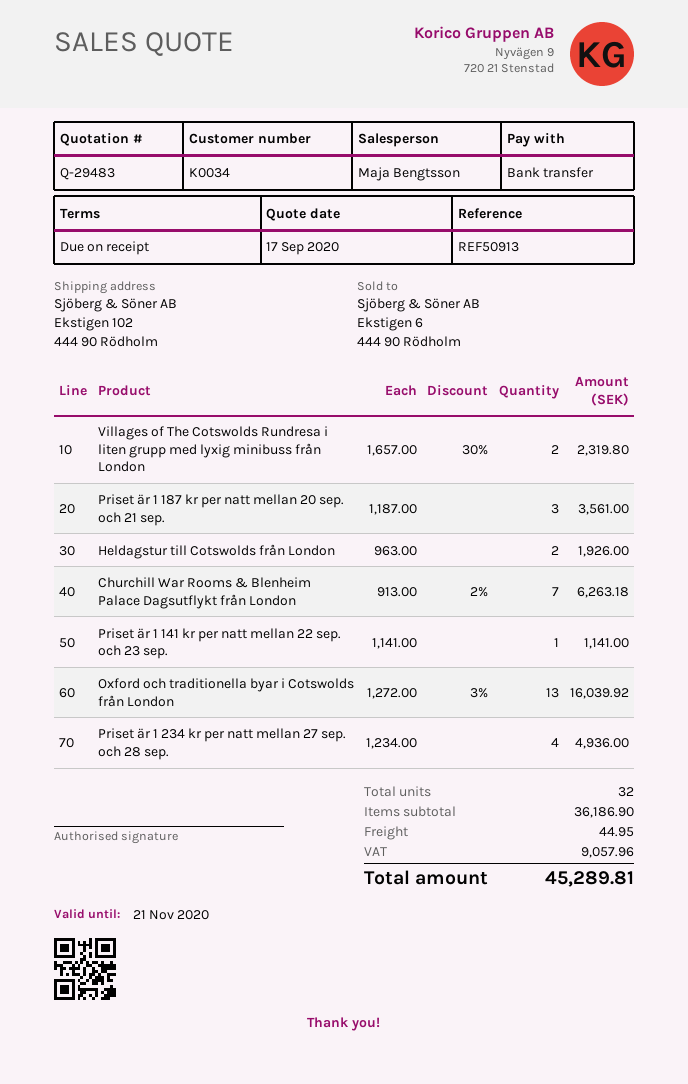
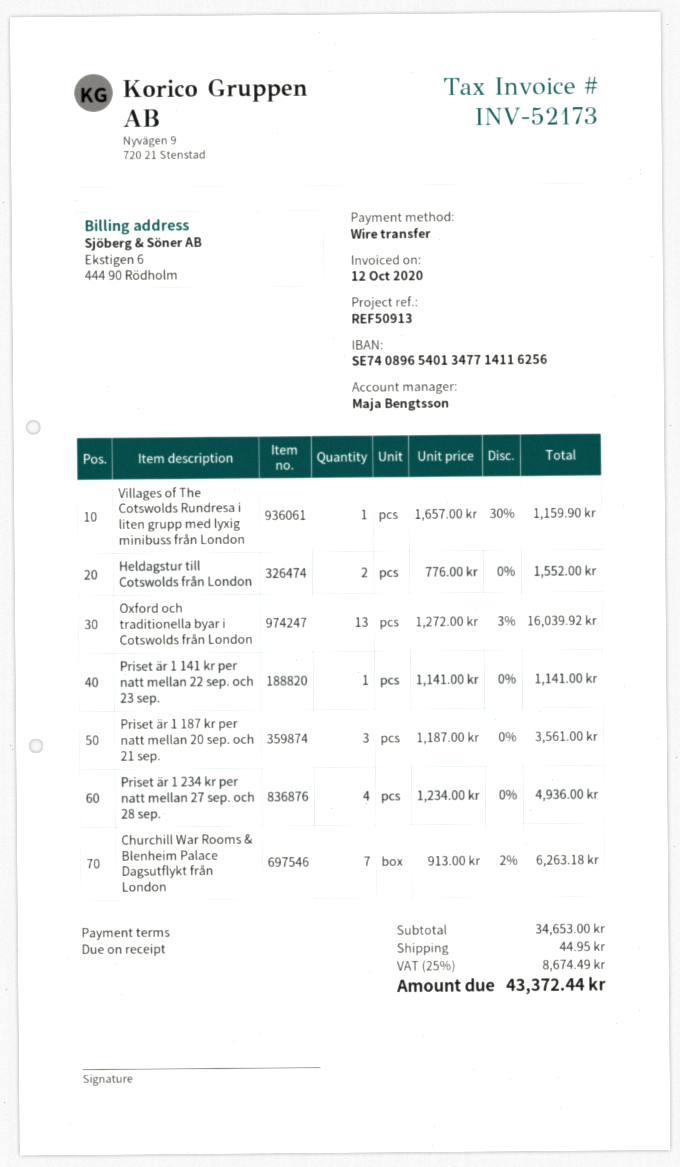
Villages of The Cotswolds Rundresa i liten grupp med lyxig minibuss från London: 2 x 1657.00 - 30% = 2319.80 -> 1 x 1657.00 - 30% = 1159.90
Heldagstur till Cotswolds från London: 2 x 963.00 = 1926.00 -> 2 x 776.00 = 1552.00
subtotal: 36186.90 -> 34653.00
tax: 9057.96 -> 8674.49
total: 45289.81 -> 43372.44

